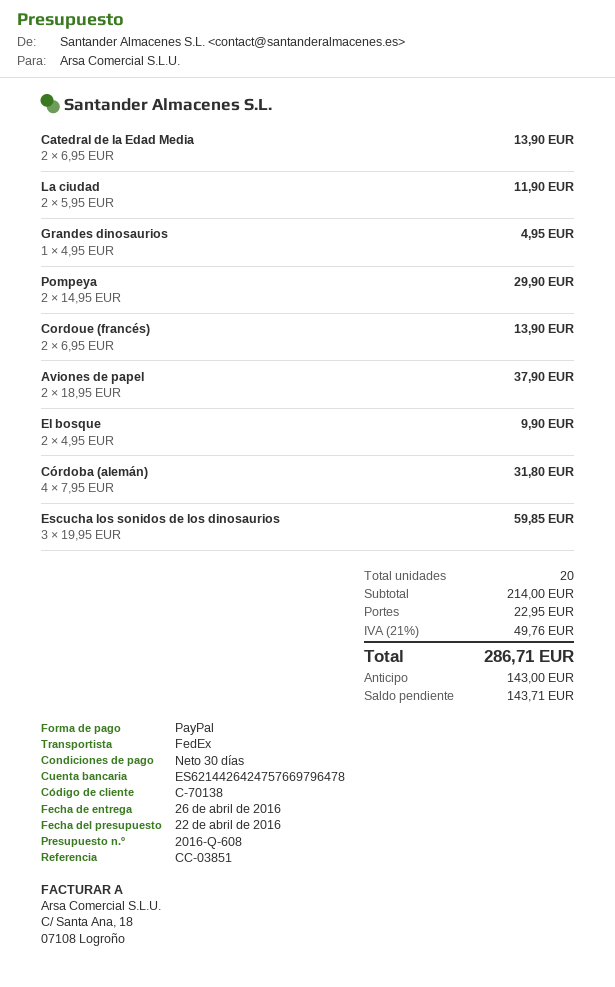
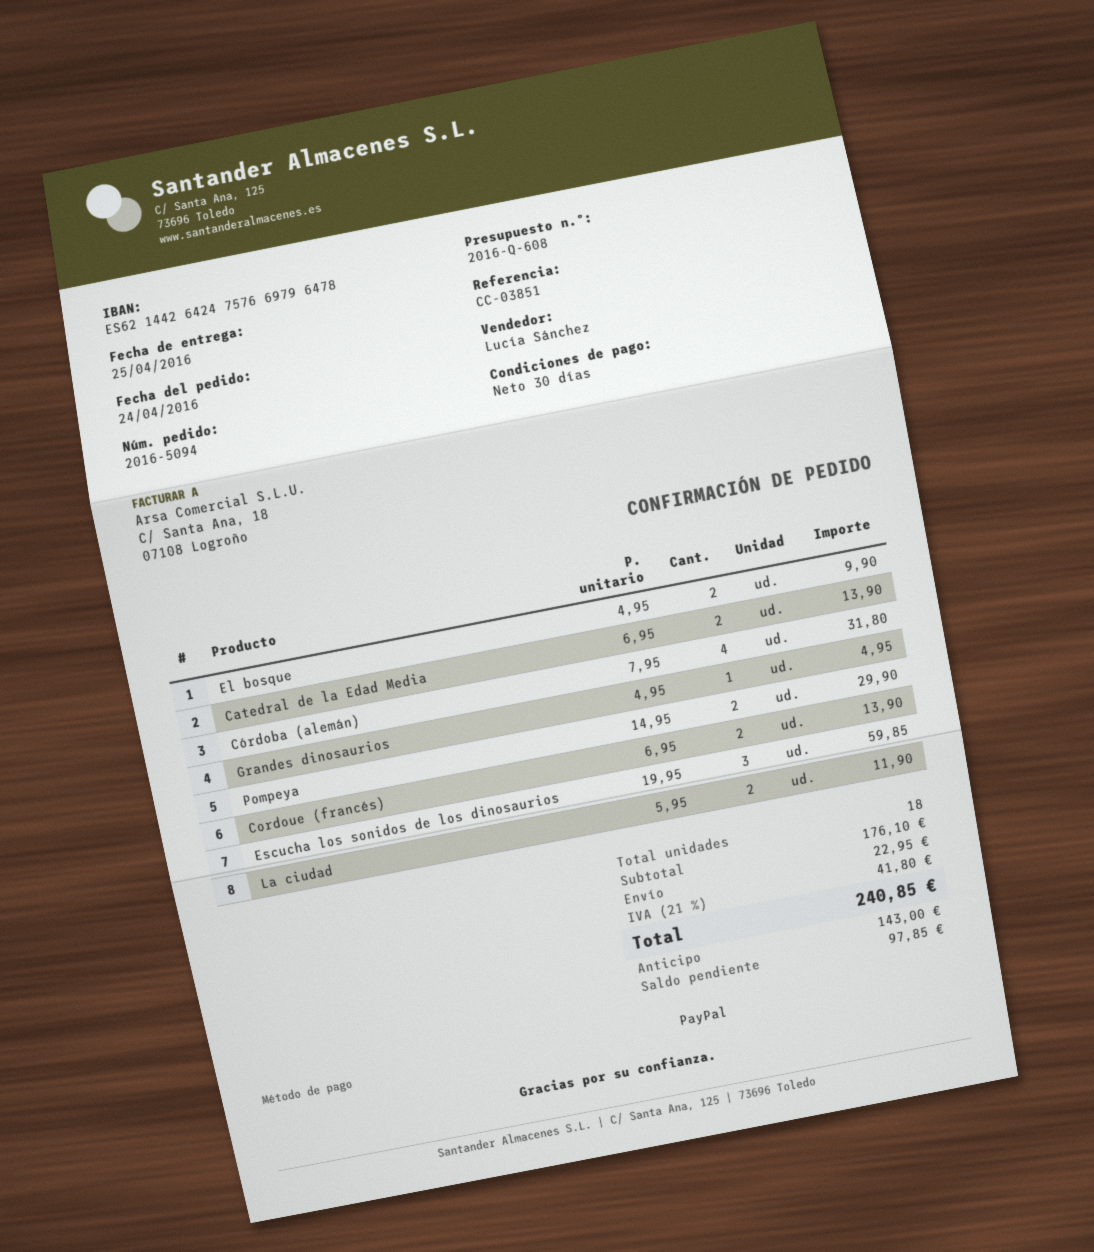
delivery date: 2016-04-26 -> 2016-04-25
Aviones de papel: 2 x 18.95 = 37.90 -> none
total quantity: 20 -> 18
subtotal: 214.00 -> 176.10
tax: 21% = 49.76 -> 21% = 41.80
total: 286.71 -> 240.85
balance: 143.71 -> 97.85

